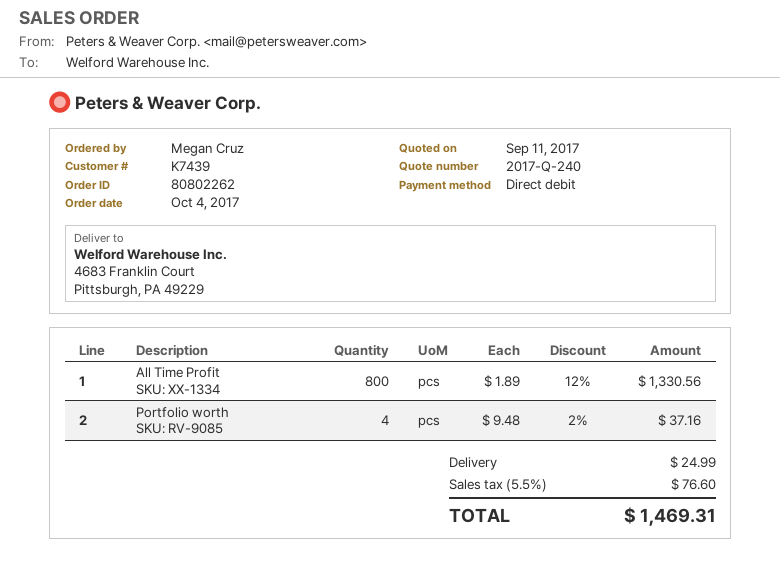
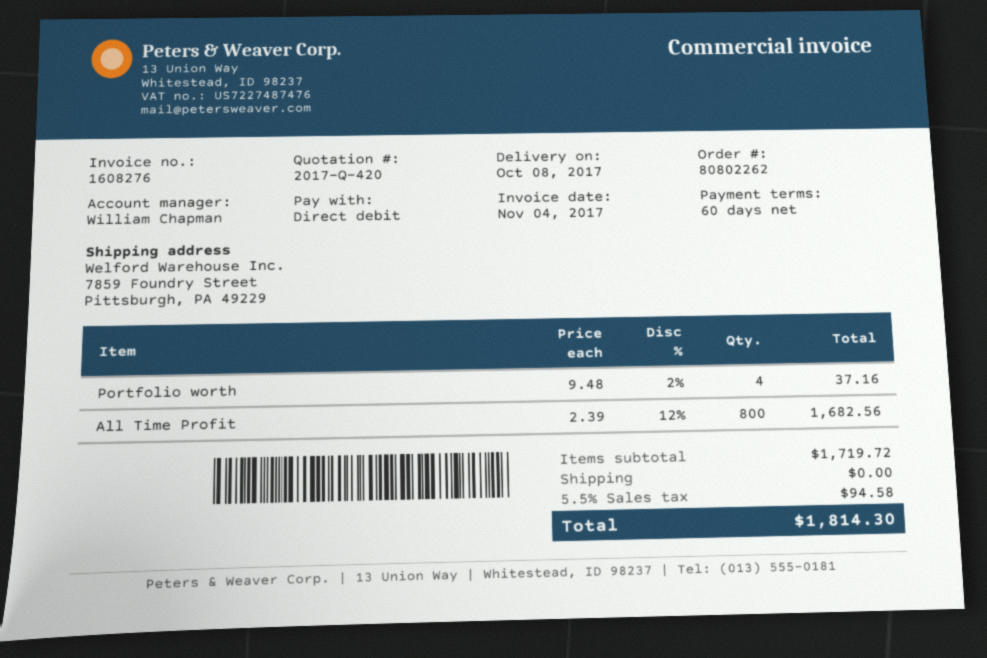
quote number: 2017-Q-240 -> 2017-Q-420
ship to: 4683 Franklin Court, Pittsburgh, PA 49229 -> 7859 Foundry Street, Pittsburgh, PA 49229
All Time Profit: 800 x 1.89 - 12% = 1330.56 -> 800 x 2.39 - 12% = 1682.56
shipping: 24.99 -> 0.00
tax: 5.5% = 76.60 -> 5.5% = 94.58
total: 1469.31 -> 1814.30

